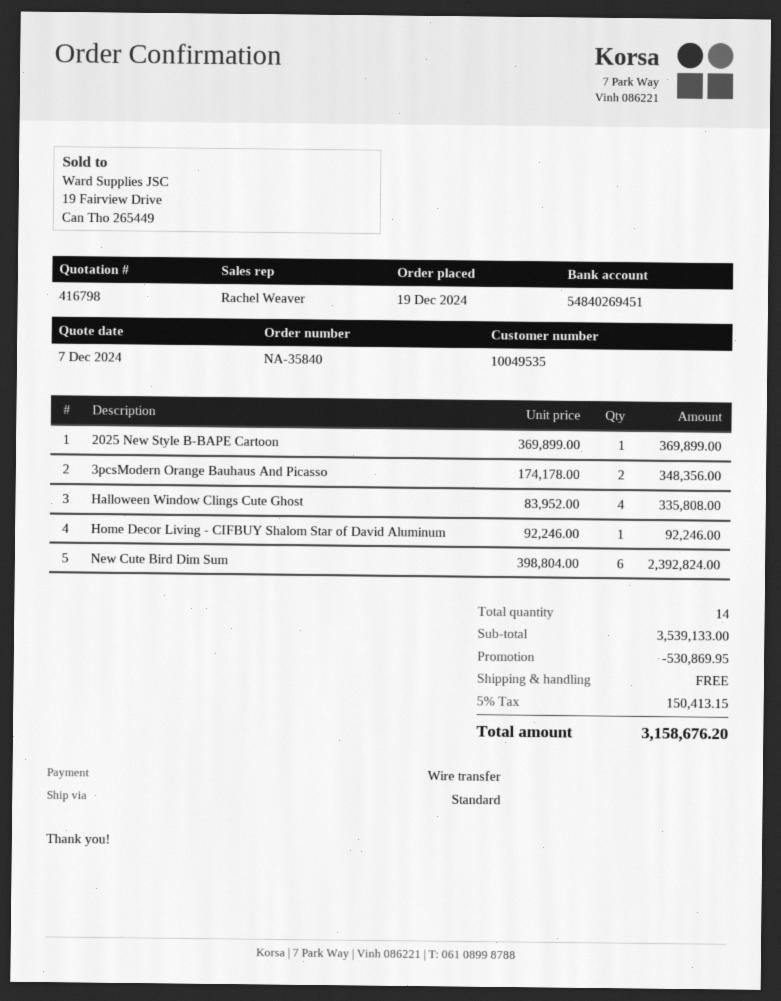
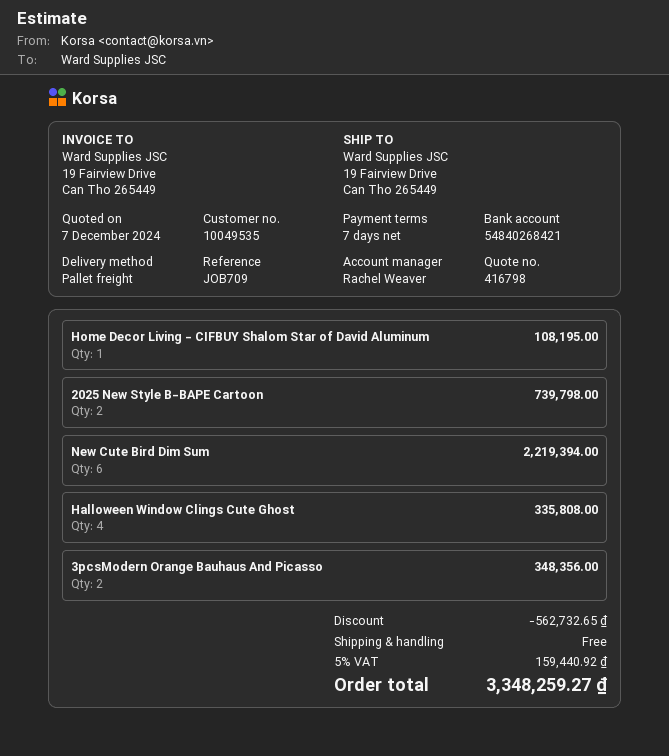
bank account: 54840269451 -> 54840268421
shipping method: standard -> pallet freight
2025 New Style B-BAPE Cartoon: 1 for 369899.00 -> 2 for 739798.00
Home Decor Living - CIFBUY Shalom Star of David Aluminum: 1 for 92246.00 -> 1 for 108195.00
New Cute Bird Dim Sum: 6 for 2392824.00 -> 6 for 2219394.00
discount: 530869.95 -> 562732.65
tax: 5% = 150413.15 -> 5% = 159440.92
total: 3158676.20 -> 3348259.27

